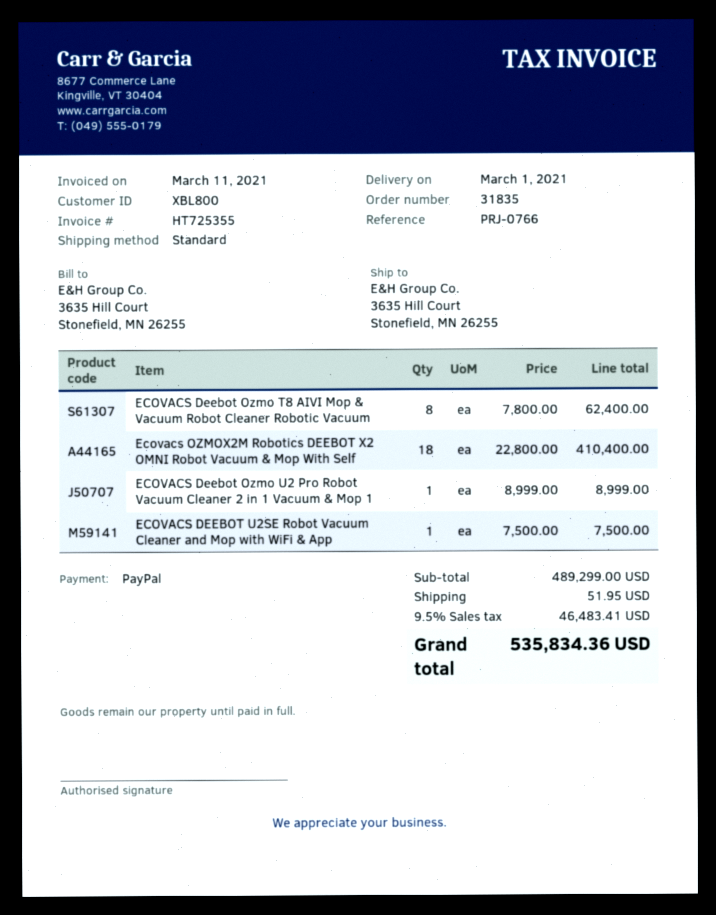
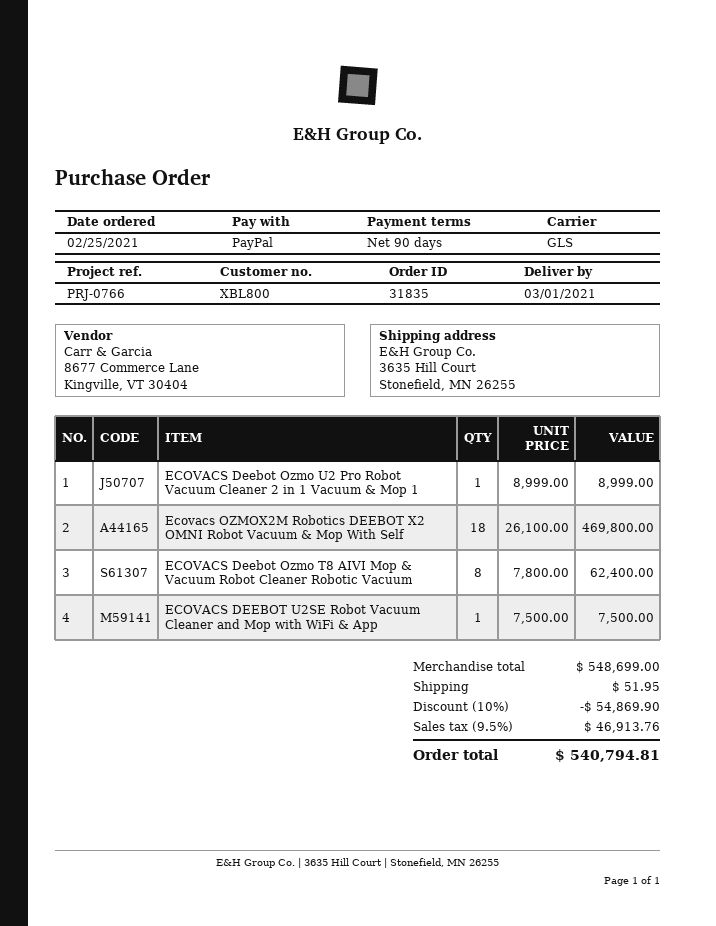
shipping method: standard -> GLS
Ecovacs OZMOX2M Robotics DEEBOT X2 OMNI Robot Vacuum & Mop With Self: 18 x 22800.00 = 410400.00 -> 18 x 26100.00 = 469800.00
subtotal: 489299.00 -> 548699.00
discount: none -> 10% = 54869.90
tax: 9.5% = 46483.41 -> 9.5% = 46913.76
total: 535834.36 -> 540794.81

